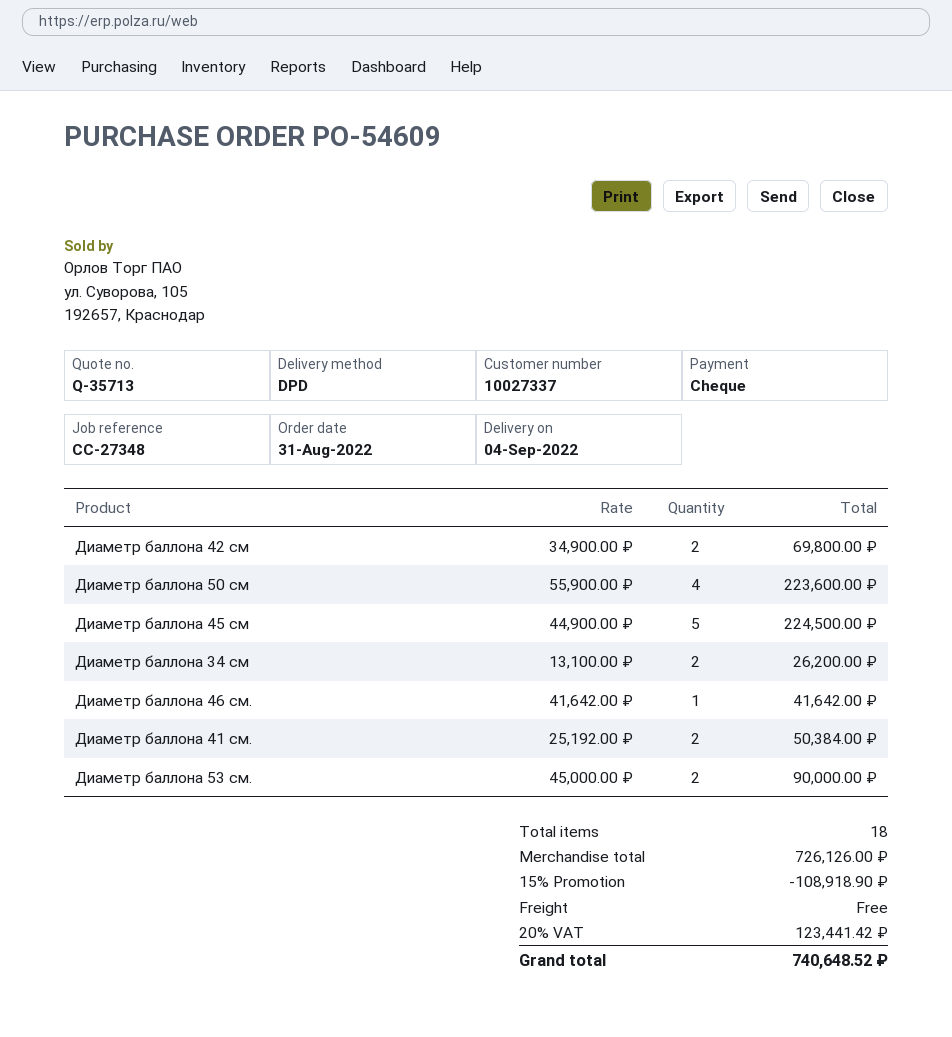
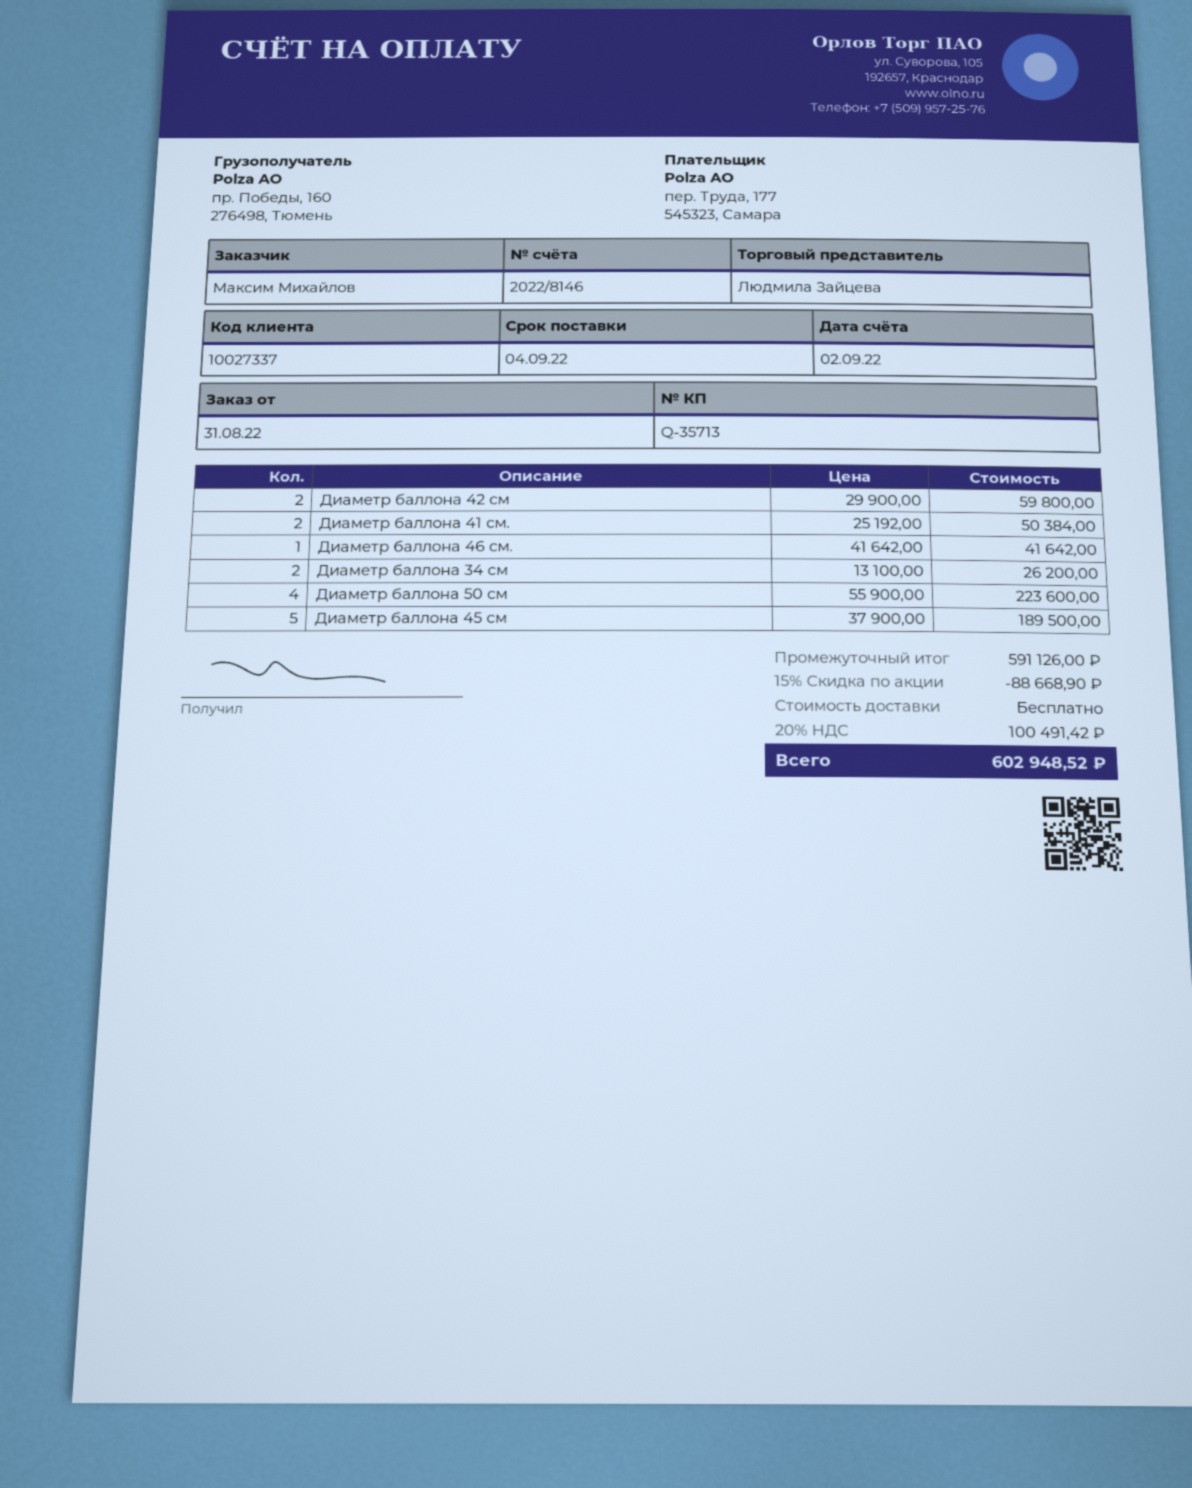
Диаметр баллона 42 см: 2 x 34900.00 = 69800.00 -> 2 x 29900.00 = 59800.00
Диаметр баллона 45 см: 5 x 44900.00 = 224500.00 -> 5 x 37900.00 = 189500.00
Диаметр баллона 53 см.: 2 x 45000.00 = 90000.00 -> none
subtotal: 726126.00 -> 591126.00
discount: 15% = 108918.90 -> 15% = 88668.90
tax: 20% = 123441.42 -> 20% = 100491.42
total: 740648.52 -> 602948.52

